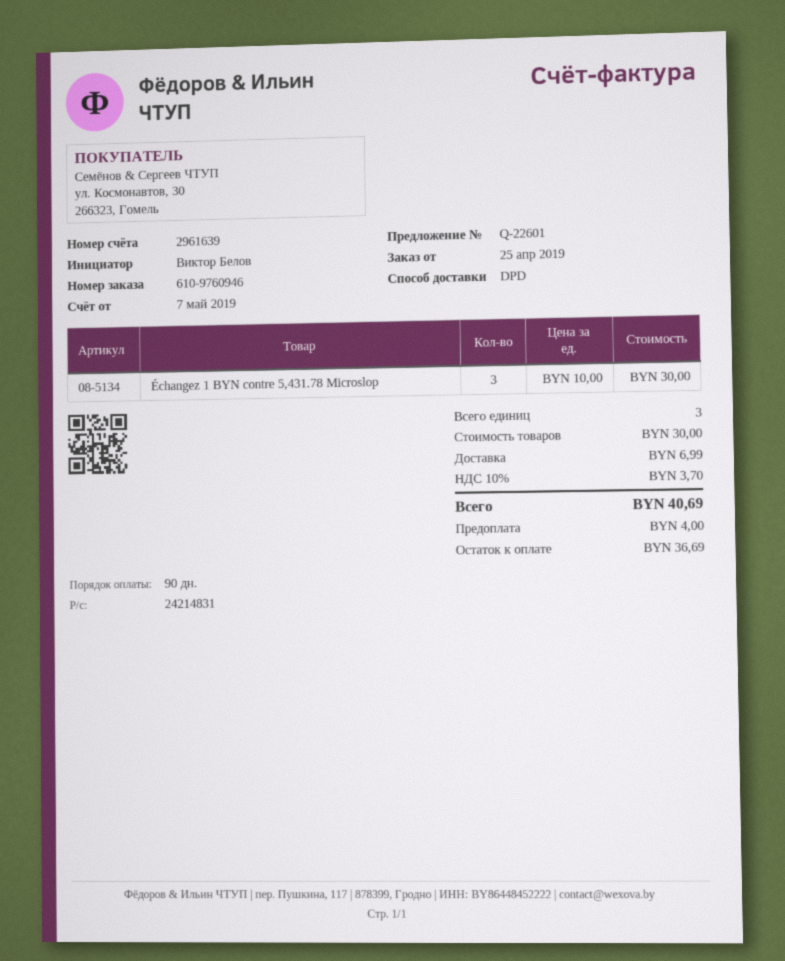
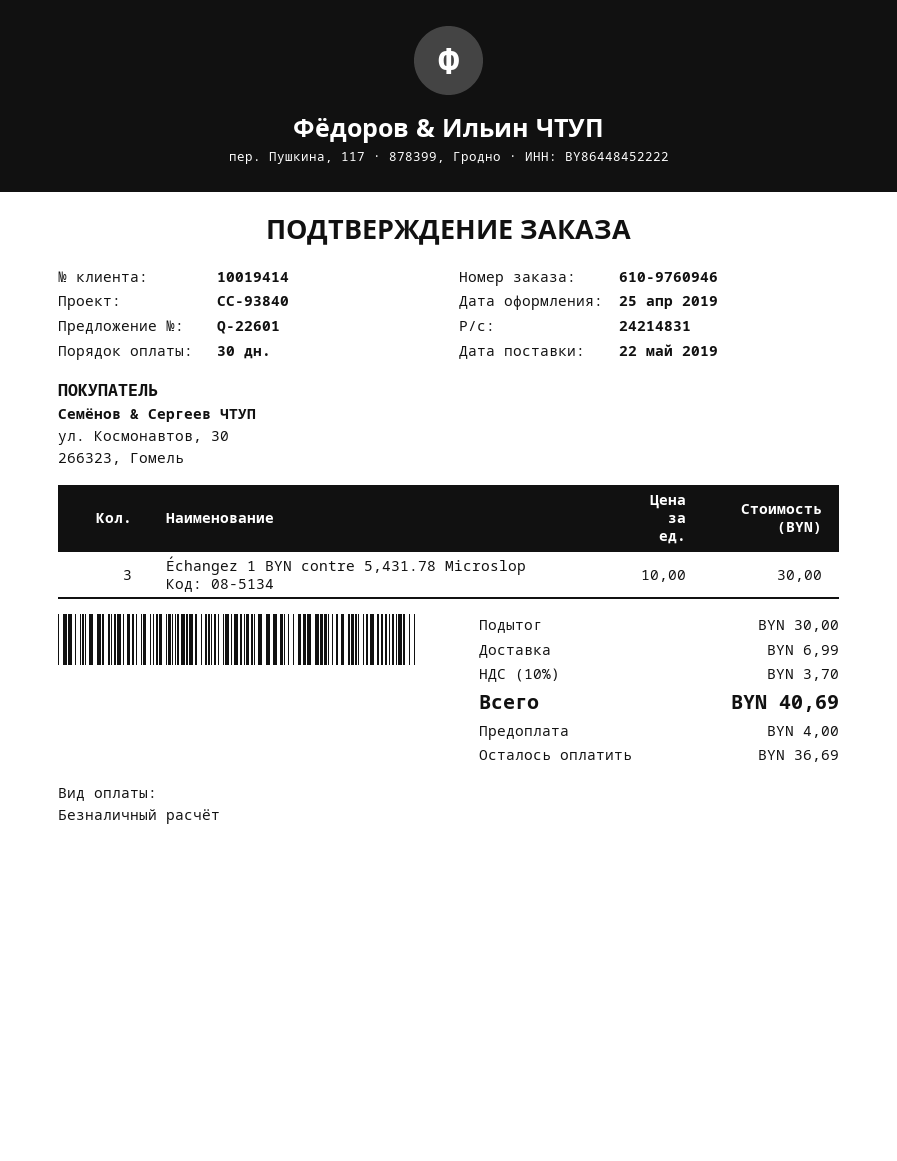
payment terms: 90 days -> 30 days

